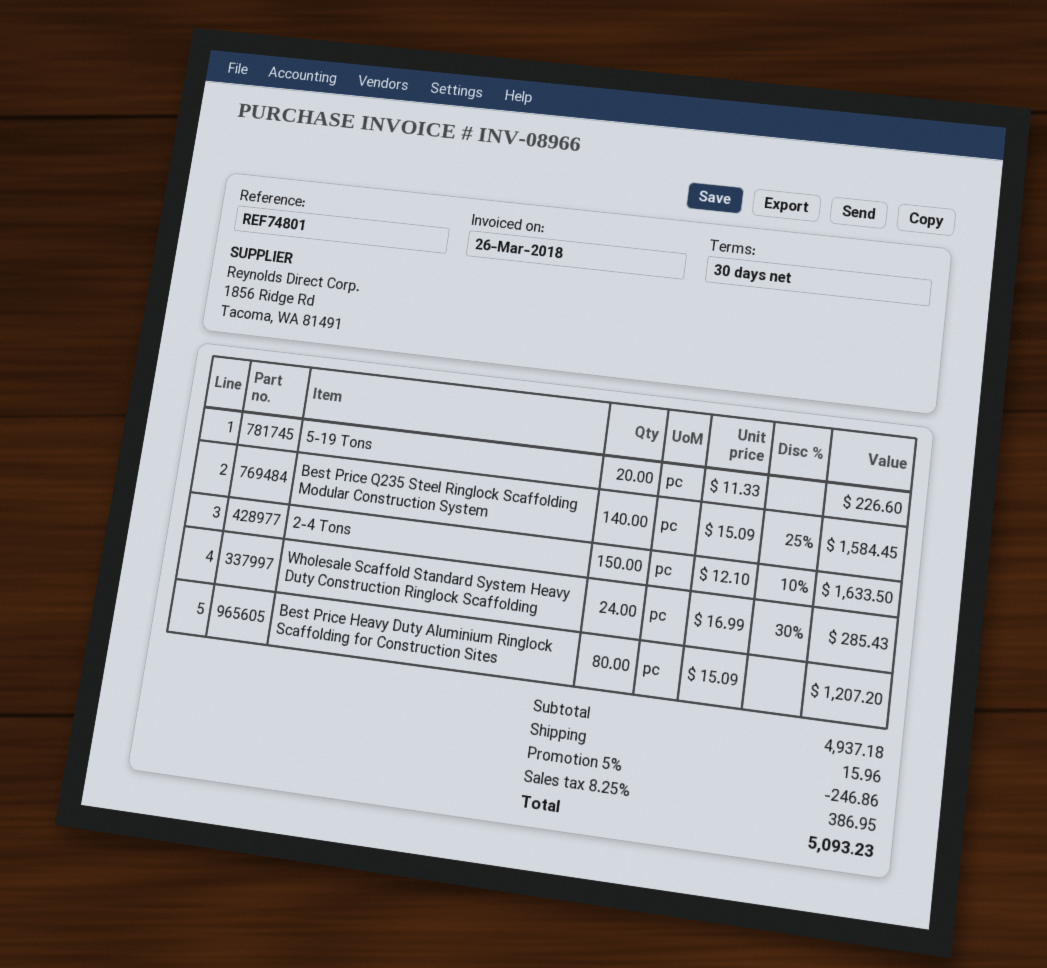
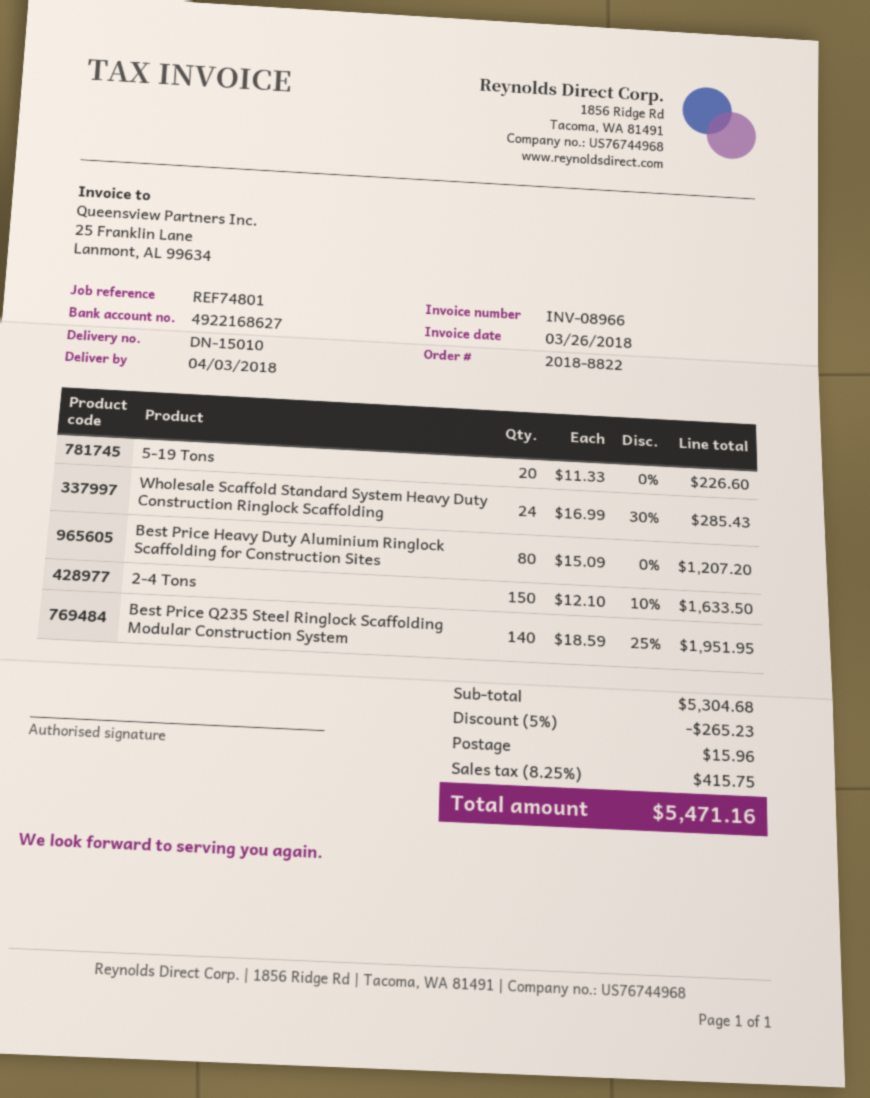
Best Price Q235 Steel Ringlock Scaffolding Modular Construction System: 140 x 15.09 - 25% = 1584.45 -> 140 x 18.59 - 25% = 1951.95
subtotal: 4937.18 -> 5304.68
discount: 5% = 246.86 -> 5% = 265.23
tax: 8.25% = 386.95 -> 8.25% = 415.75
total: 5093.23 -> 5471.16

